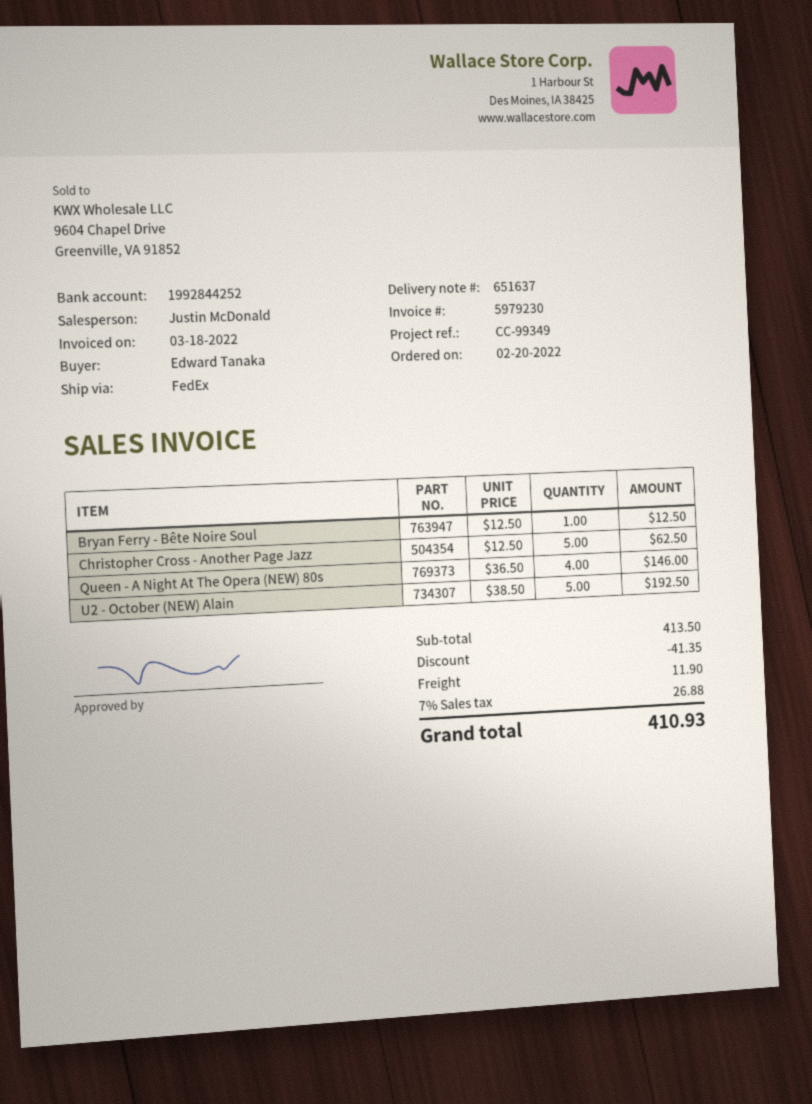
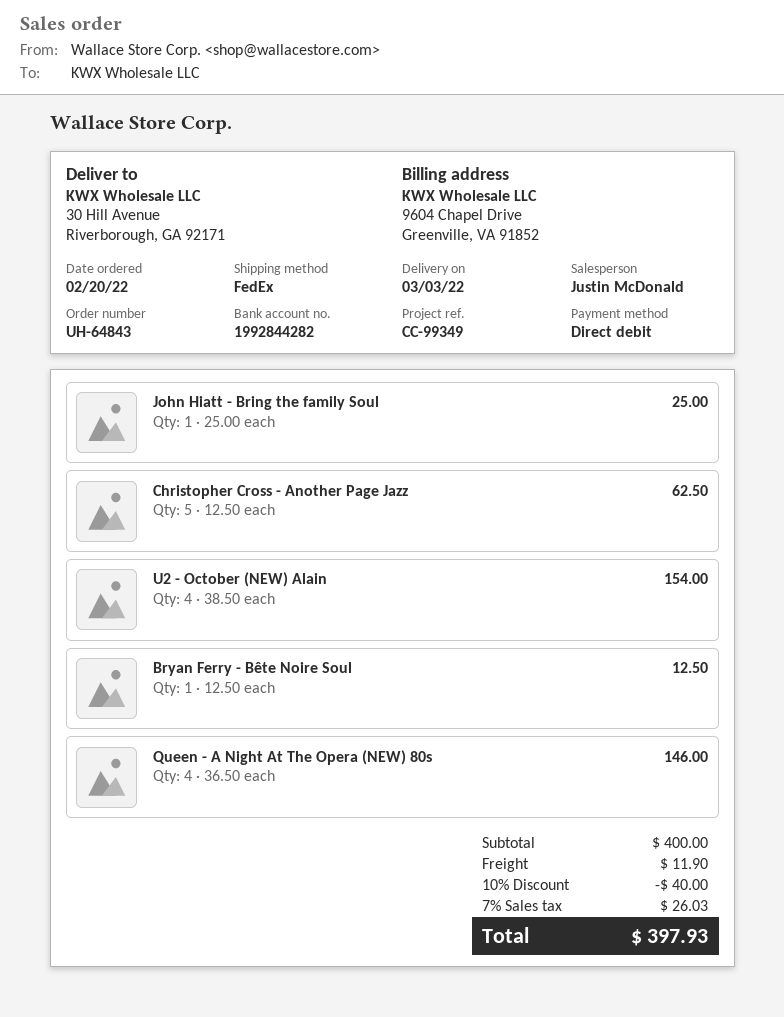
bank account: 1992844252 -> 1992844282
U2 - October (NEW) Alain: 5 x 38.50 = 192.50 -> 4 x 38.50 = 154.00
John Hiatt - Bring the family Soul: none -> 1 x 25.00 = 25.00
subtotal: 413.50 -> 400.00
discount: 41.35 -> 40.00
tax: 7% = 26.88 -> 7% = 26.03
total: 410.93 -> 397.93

